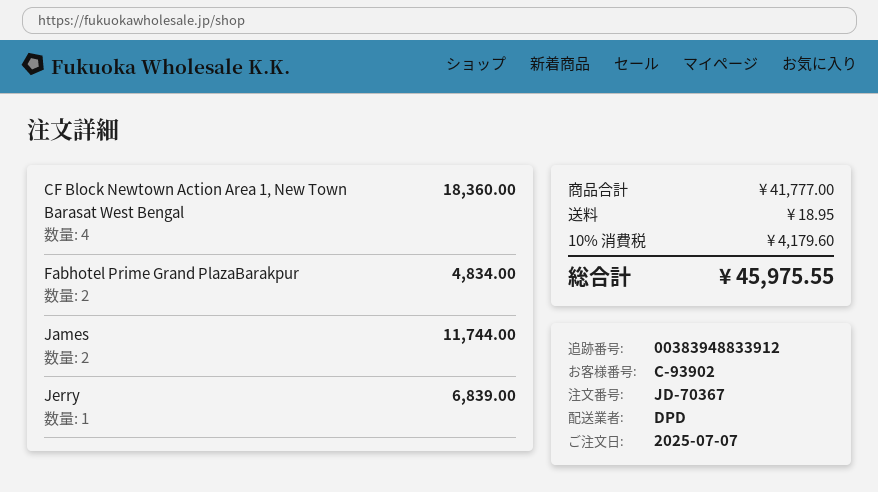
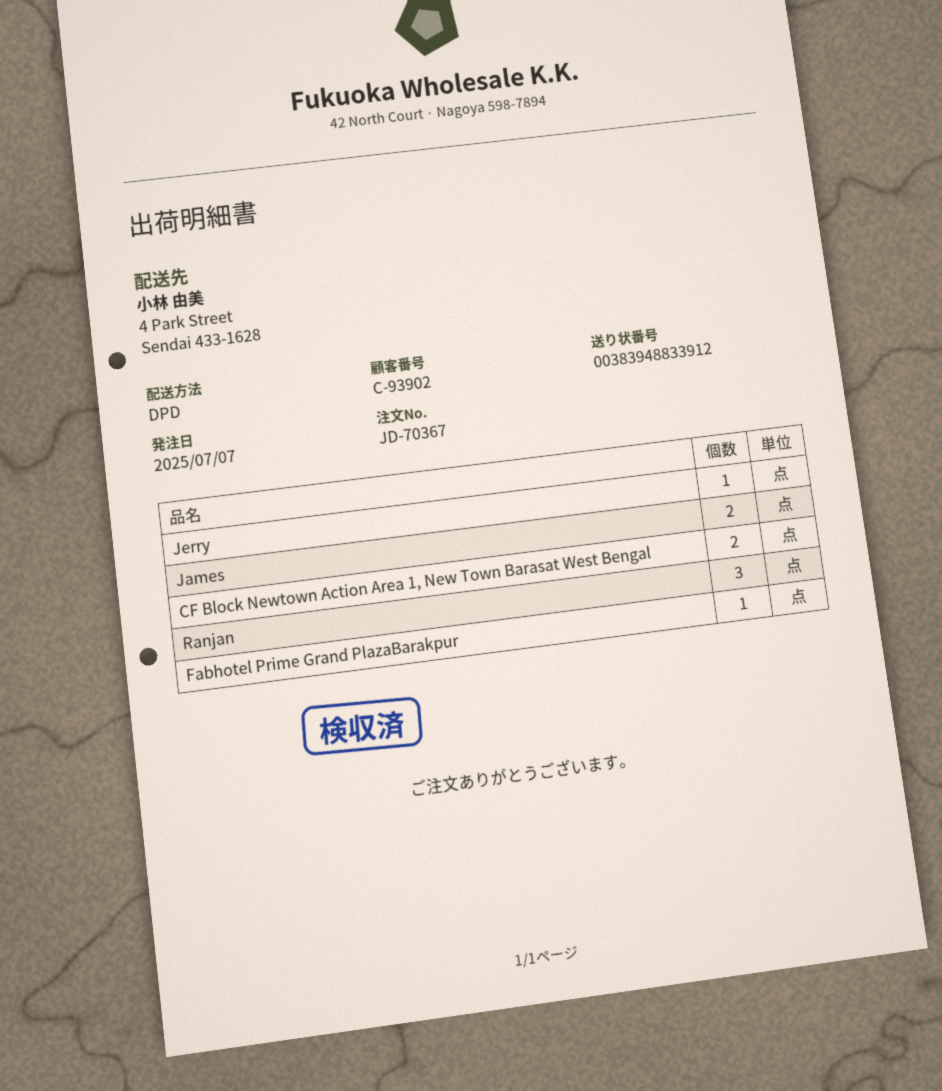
CF Block Newtown Action Area 1, New Town Barasat West Bengal: 4 -> 2
Fabhotel Prime Grand PlazaBarakpur: 2 -> 1
Ranjan: none -> 3

